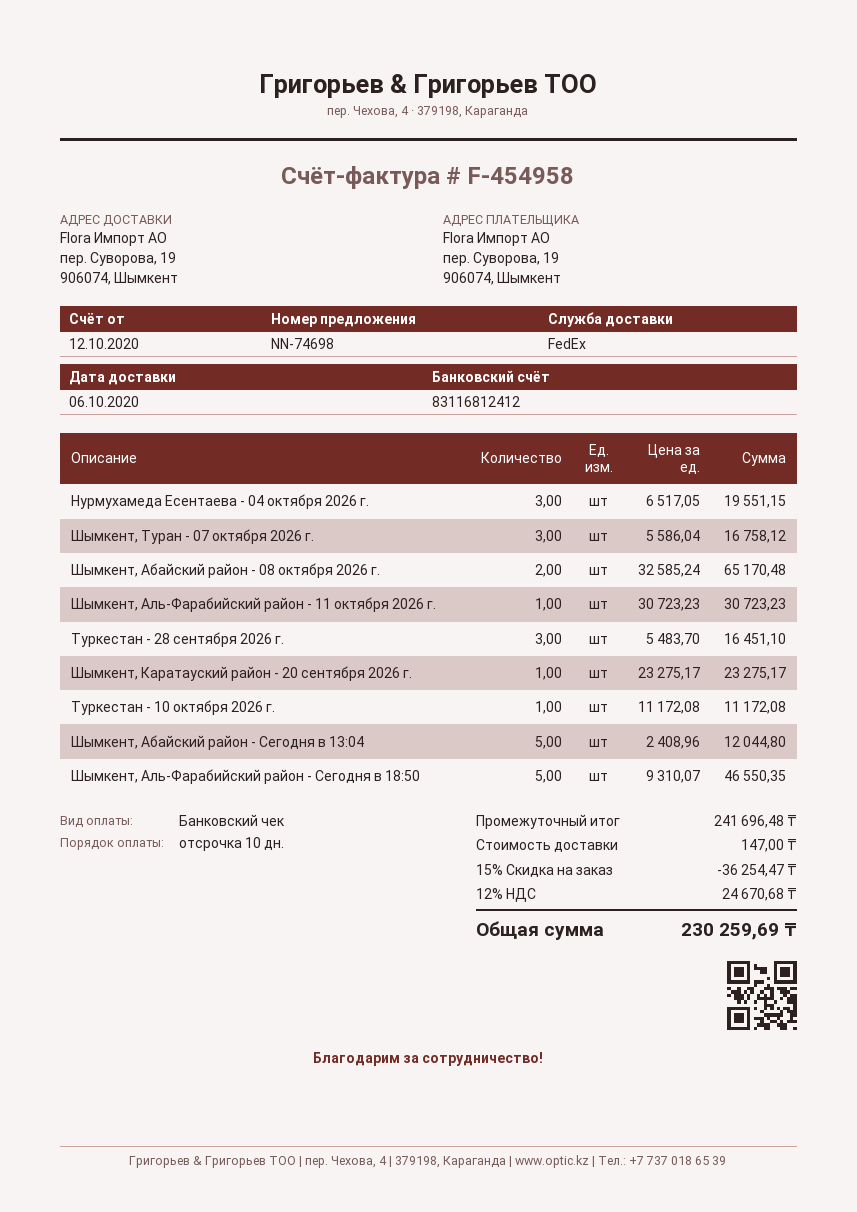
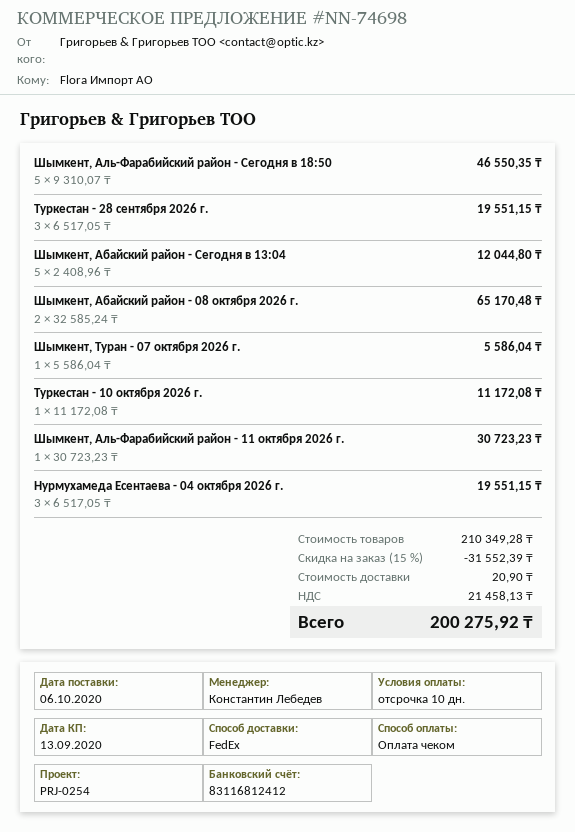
Шымкент, Туран - 07 октября 2026 г.: 3 x 5586.04 = 16758.12 -> 1 x 5586.04 = 5586.04
Туркестан - 28 сентября 2026 г.: 3 x 5483.70 = 16451.10 -> 3 x 6517.05 = 19551.15
Шымкент, Каратауский район - 20 сентября 2026 г.: 1 x 23275.17 = 23275.17 -> none
subtotal: 241696.48 -> 210349.28
discount: 15% = 36254.47 -> 15% = 31552.39
shipping: 147.00 -> 20.90
tax: 24670.68 -> 21458.13
total: 230259.69 -> 200275.92

